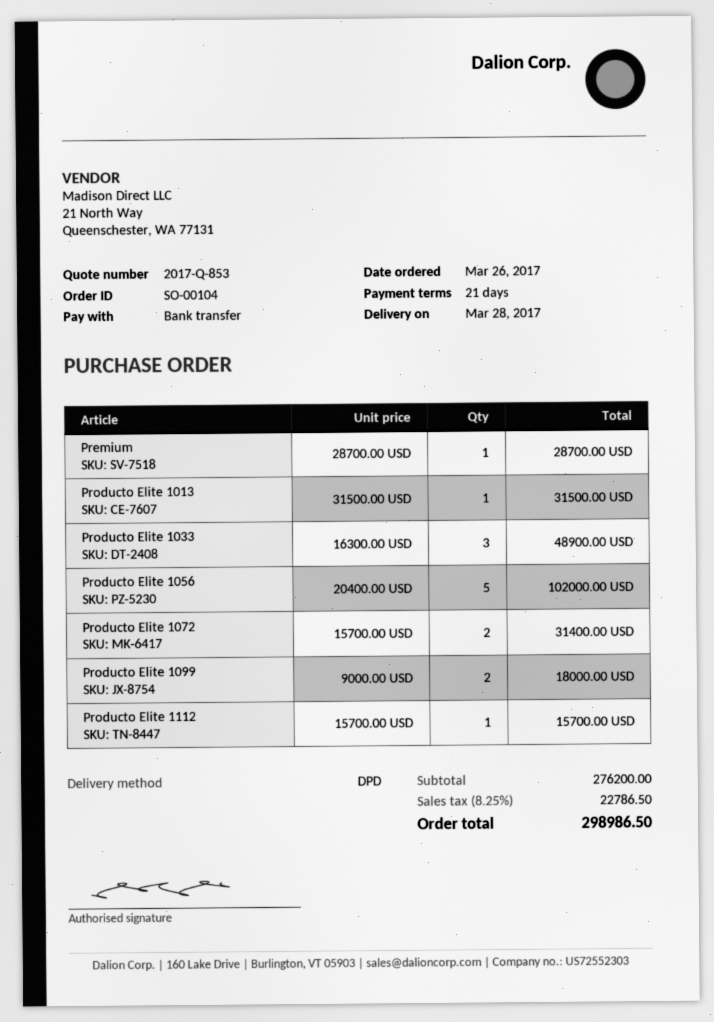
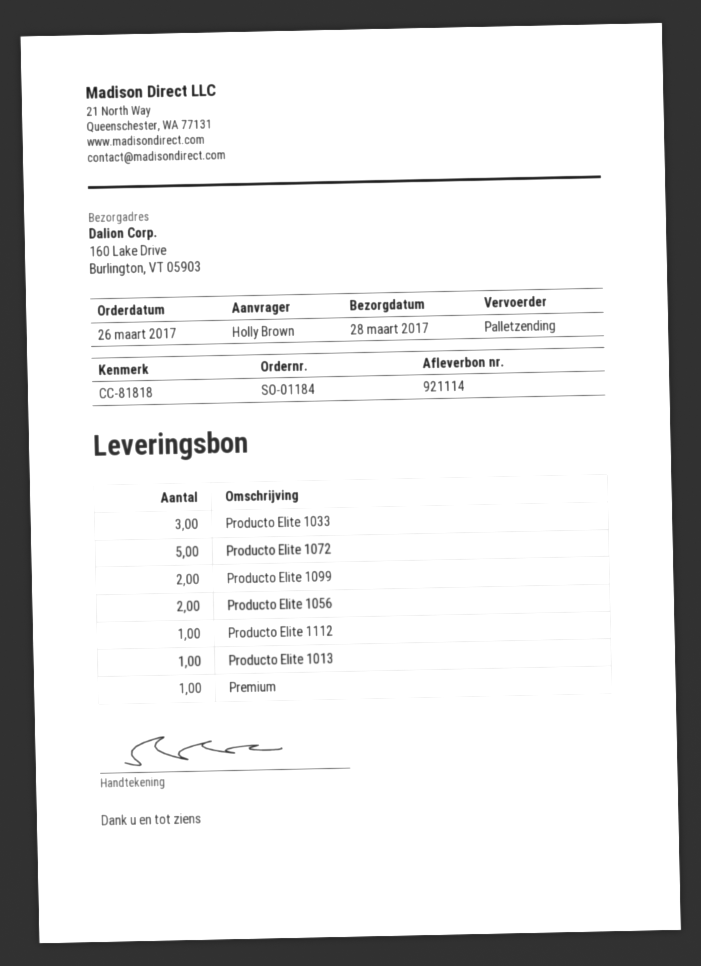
order number: SO-00104 -> SO-01184
shipping method: DPD -> pallet freight
Producto Elite 1056: 5 -> 2
Producto Elite 1072: 2 -> 5

